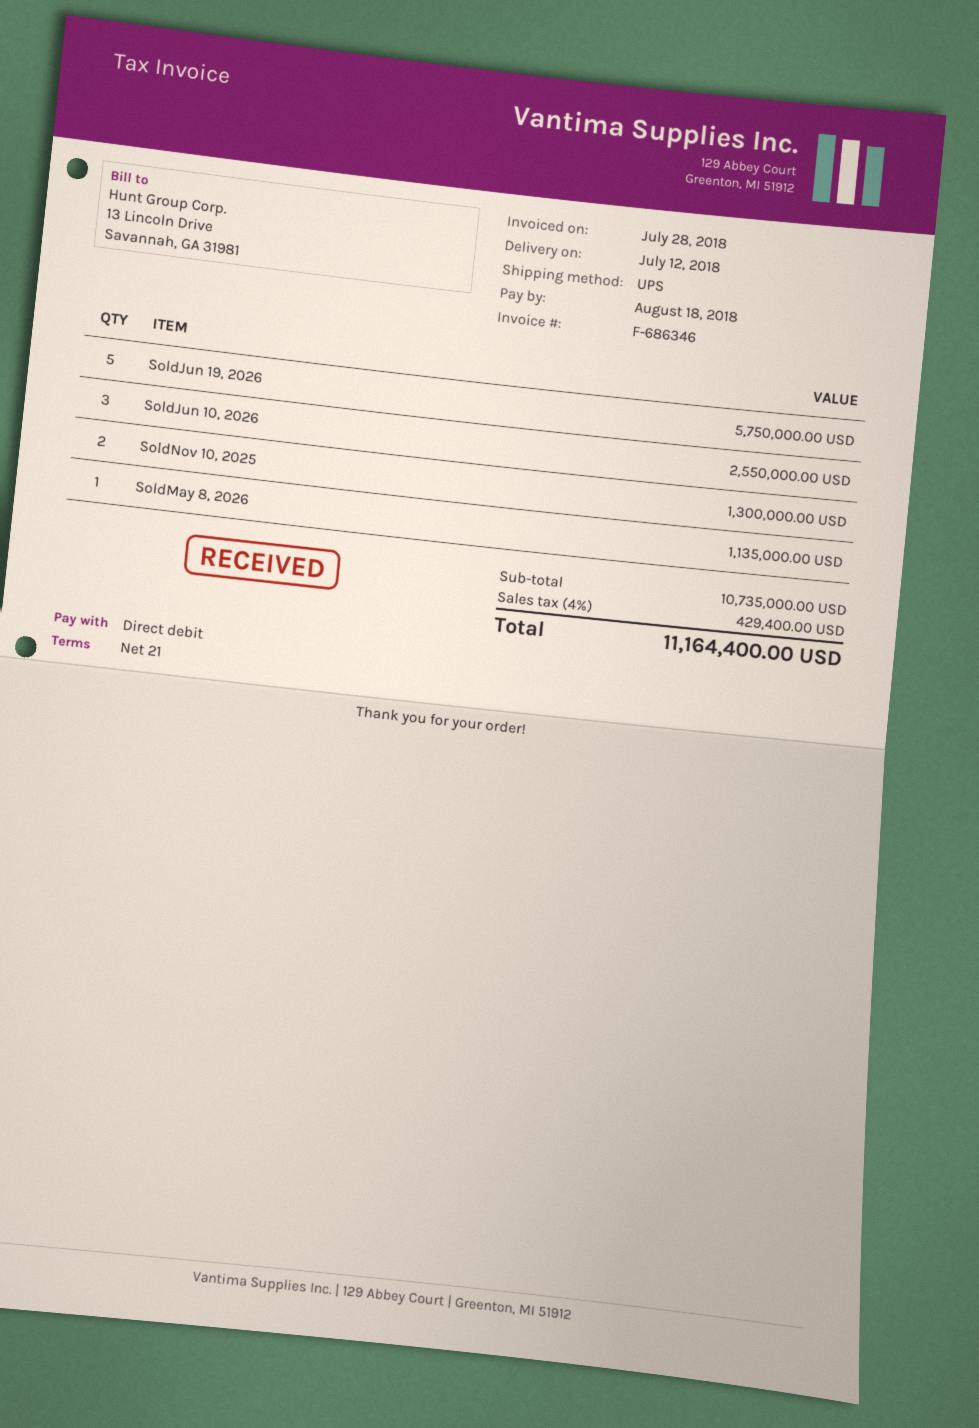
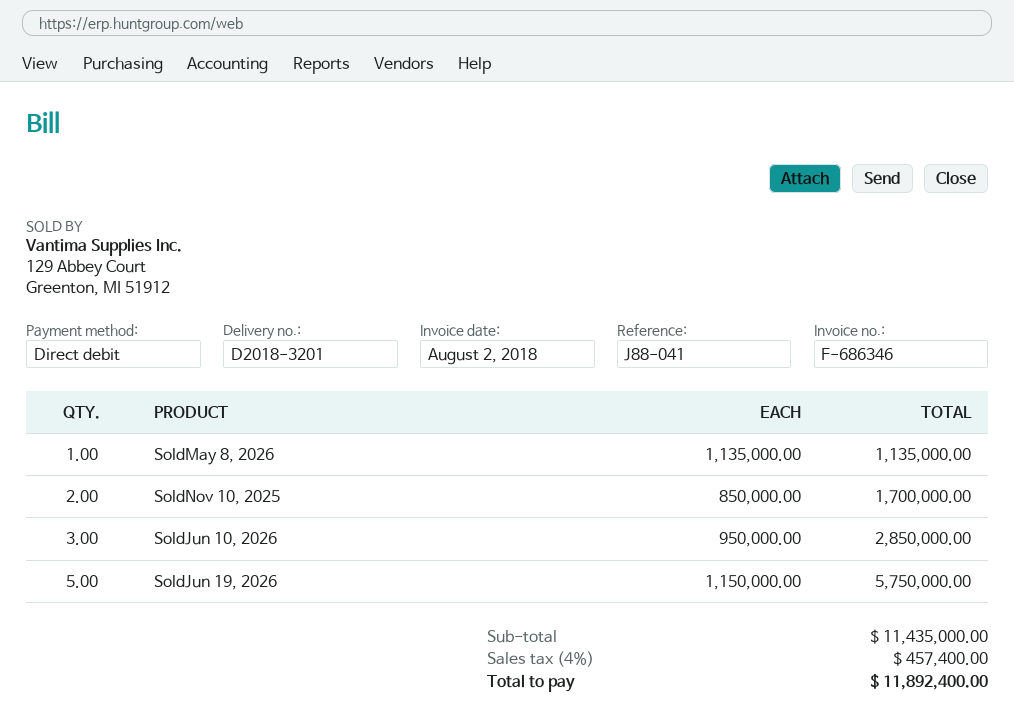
invoice date: 2018-07-28 -> 2018-08-02
SoldJun 10, 2026: 3 for 2550000.00 -> 3 for 2850000.00
SoldNov 10, 2025: 2 for 1300000.00 -> 2 for 1700000.00
subtotal: 10735000.00 -> 11435000.00
tax: 4% = 429400.00 -> 4% = 457400.00
total: 11164400.00 -> 11892400.00

